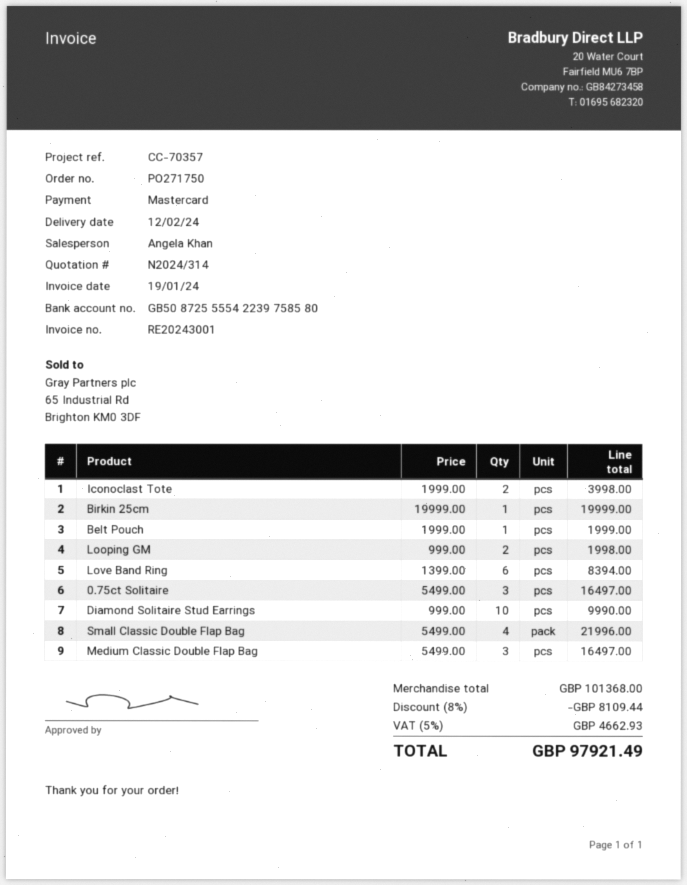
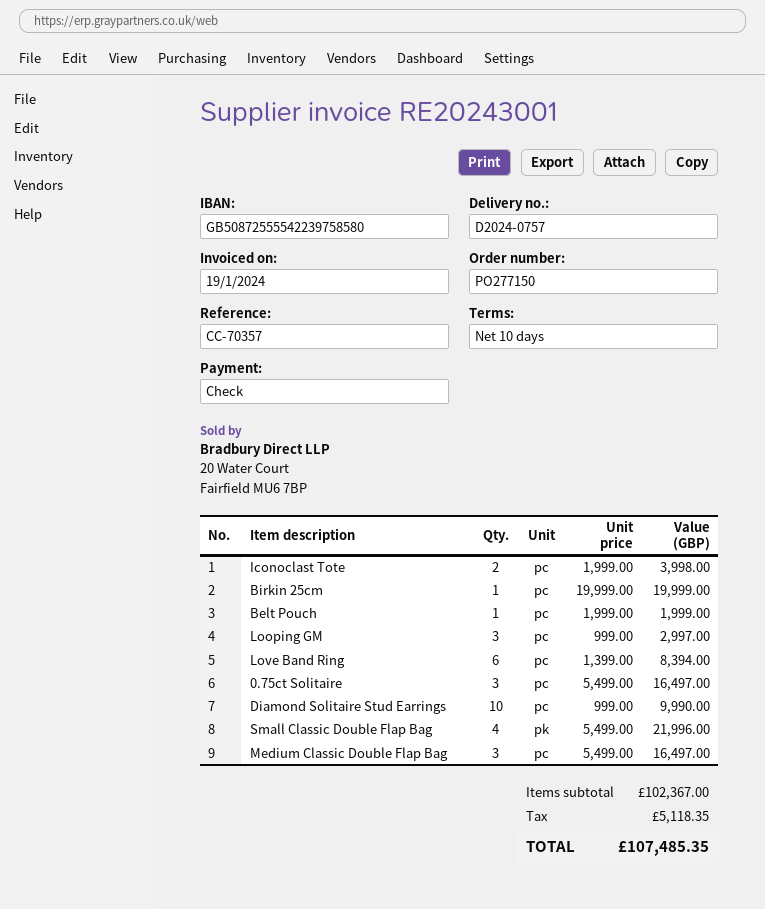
order number: PO271750 -> PO277150
payment method: Mastercard -> cheque
Looping GM: 2 x 999.00 = 1998.00 -> 3 x 999.00 = 2997.00
subtotal: 101368.00 -> 102367.00
discount: 8% = 8109.44 -> none
tax: 4662.93 -> 5118.35
total: 97921.49 -> 107485.35

